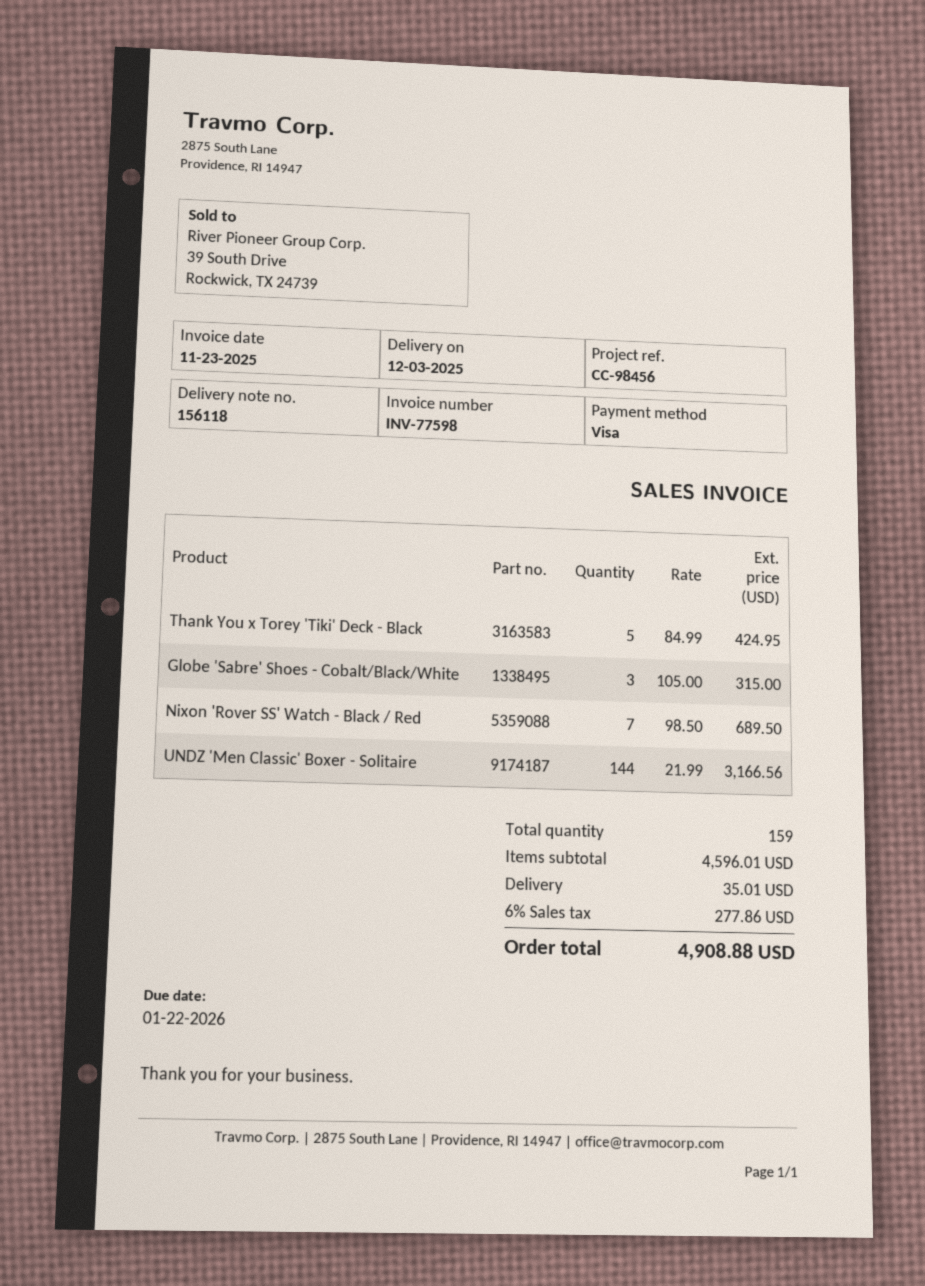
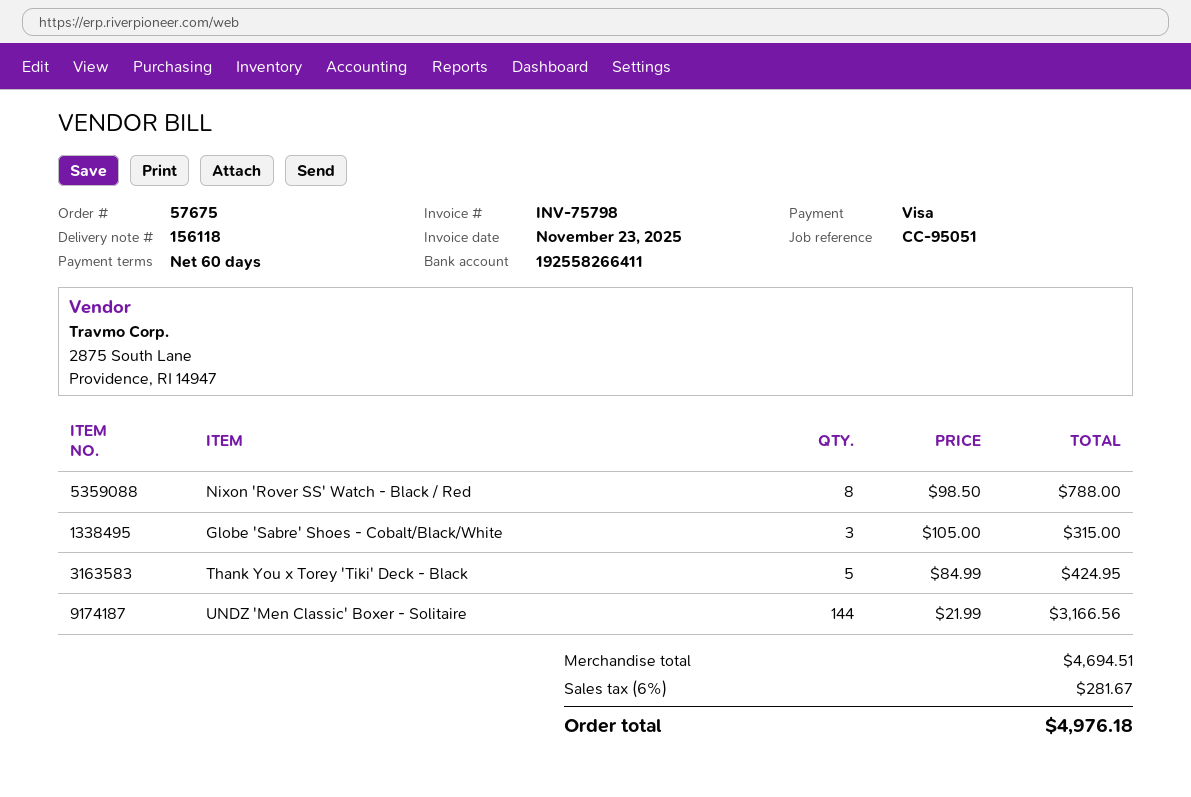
invoice number: INV-77598 -> INV-75798
reference: CC-98456 -> CC-95051
Nixon 'Rover SS' Watch - Black / Red: 7 x 98.50 = 689.50 -> 8 x 98.50 = 788.00
subtotal: 4596.01 -> 4694.51
shipping: 35.01 -> none
tax: 6% = 277.86 -> 6% = 281.67
total: 4908.88 -> 4976.18

